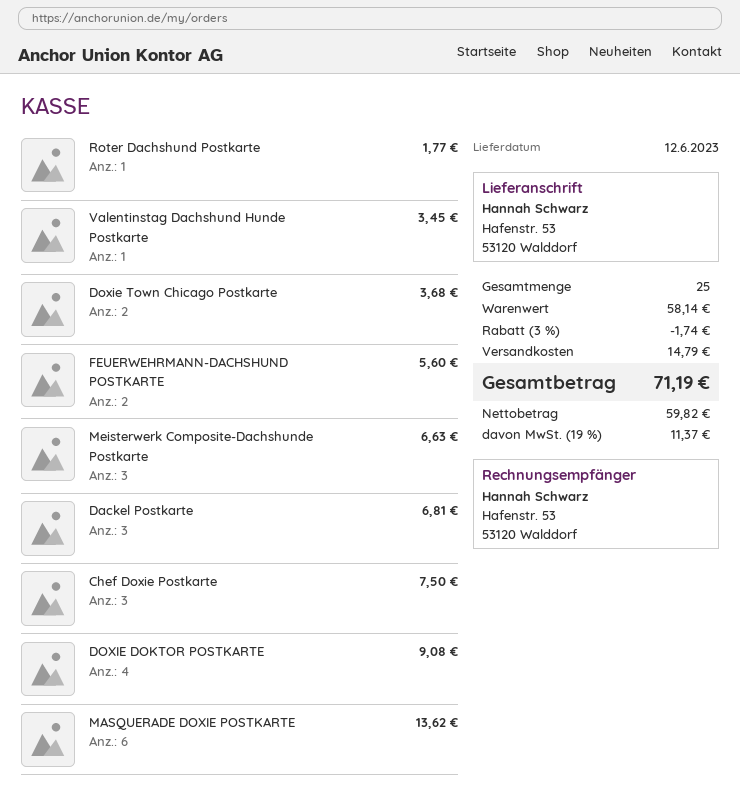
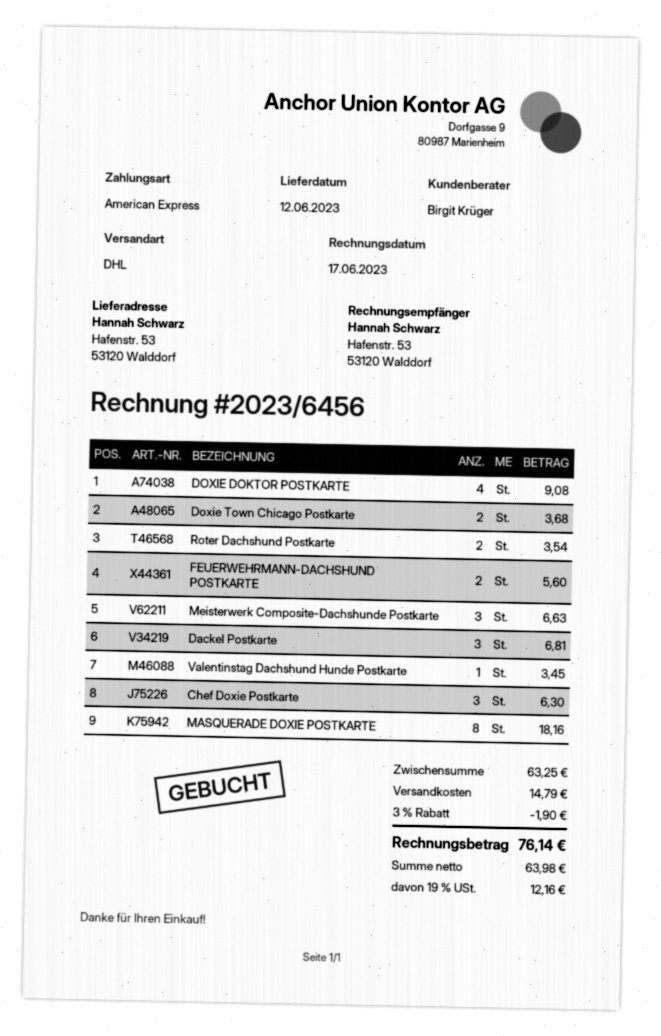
Roter Dachshund Postkarte: 1 for 1.77 -> 2 for 3.54
Chef Doxie Postkarte: 3 for 7.50 -> 3 for 6.30
MASQUERADE DOXIE POSTKARTE: 6 for 13.62 -> 8 for 18.16
subtotal: 58.14 -> 63.25
discount: 3% = 1.74 -> 3% = 1.90
net: 59.82 -> 63.98
tax: 19% = 11.37 -> 19% = 12.16
total: 71.19 -> 76.14

